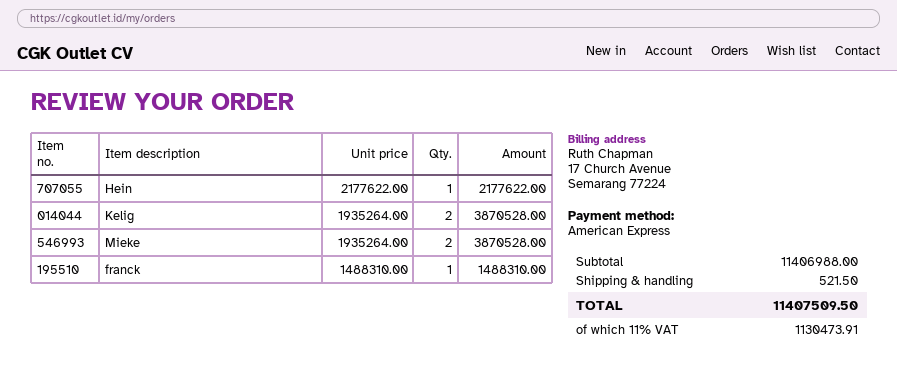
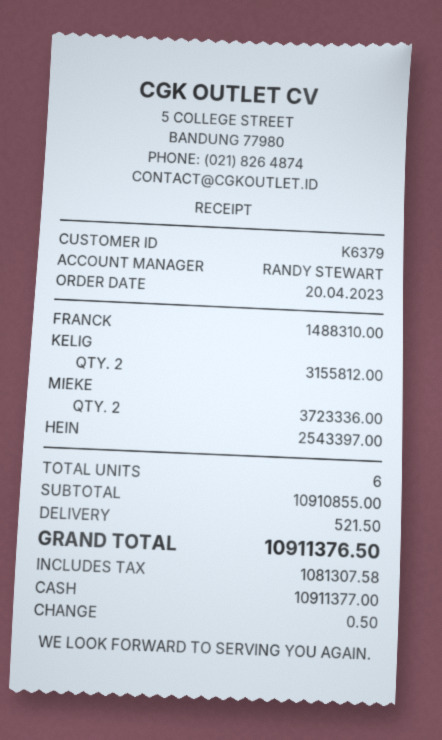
payment method: American Express -> cash
Hein: 1 for 2177622.00 -> 1 for 2543397.00
Kelig: 2 for 3870528.00 -> 2 for 3155812.00
Mieke: 2 for 3870528.00 -> 2 for 3723336.00
subtotal: 11406988.00 -> 10910855.00
tax: 1130473.91 -> 1081307.58
total: 11407509.50 -> 10911376.50

